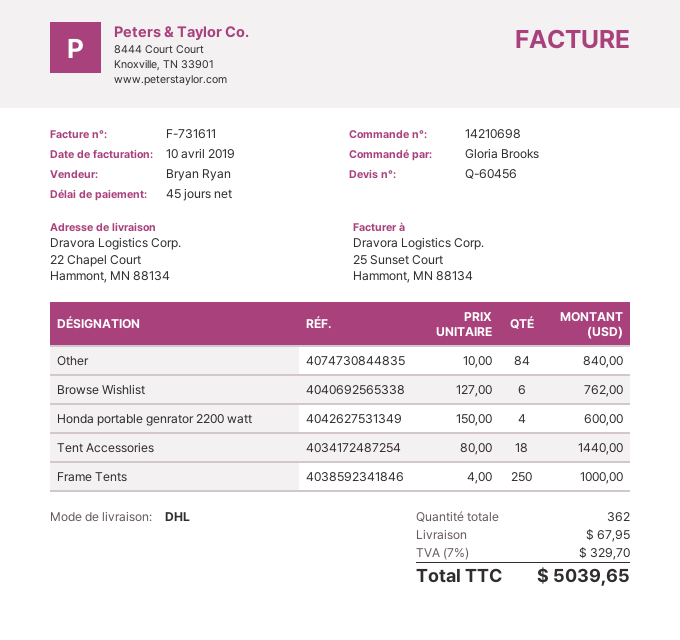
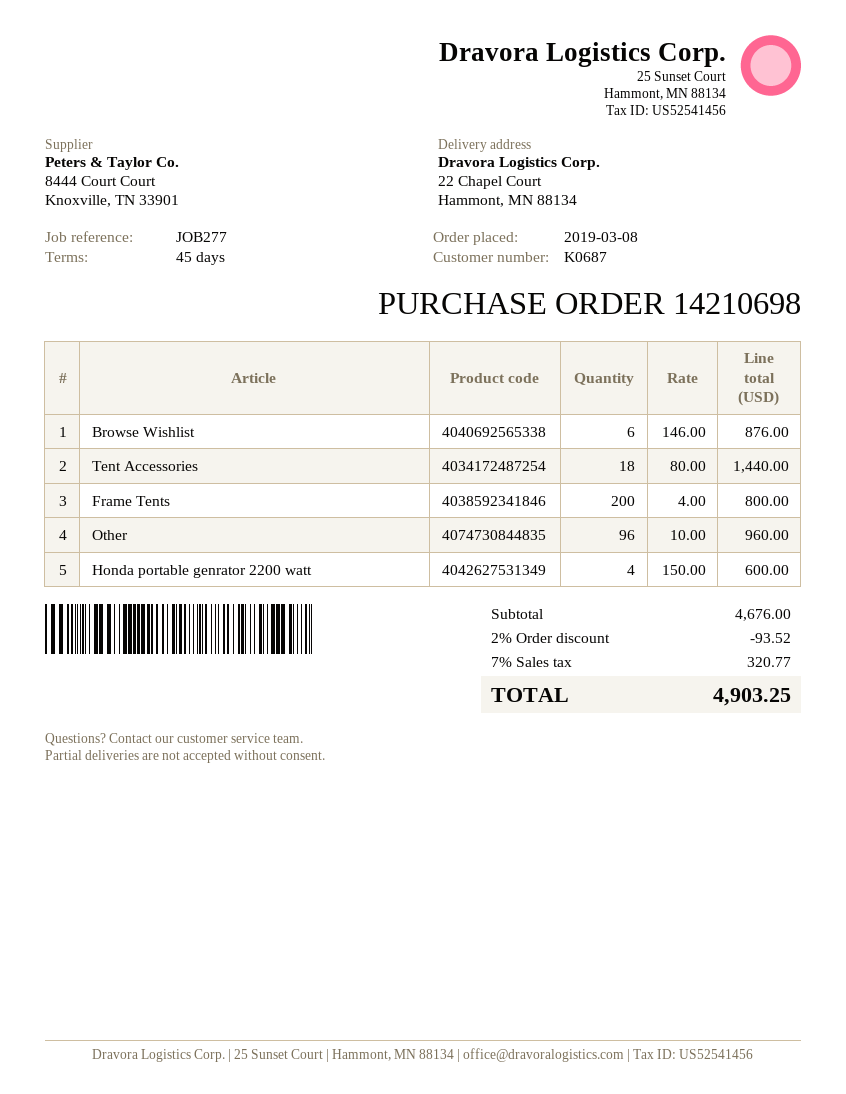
Other: 84 x 10.00 = 840.00 -> 96 x 10.00 = 960.00
Browse Wishlist: 6 x 127.00 = 762.00 -> 6 x 146.00 = 876.00
Frame Tents: 250 x 4.00 = 1000.00 -> 200 x 4.00 = 800.00
discount: none -> 2% = 93.52
shipping: 67.95 -> none
tax: 7% = 329.70 -> 7% = 320.77
total: 5039.65 -> 4903.25

